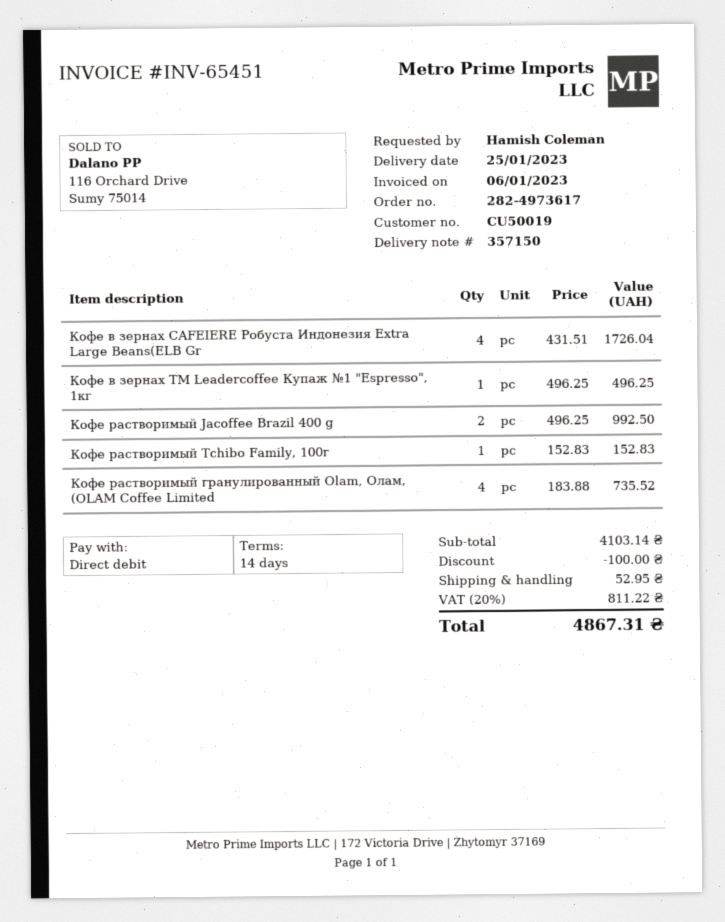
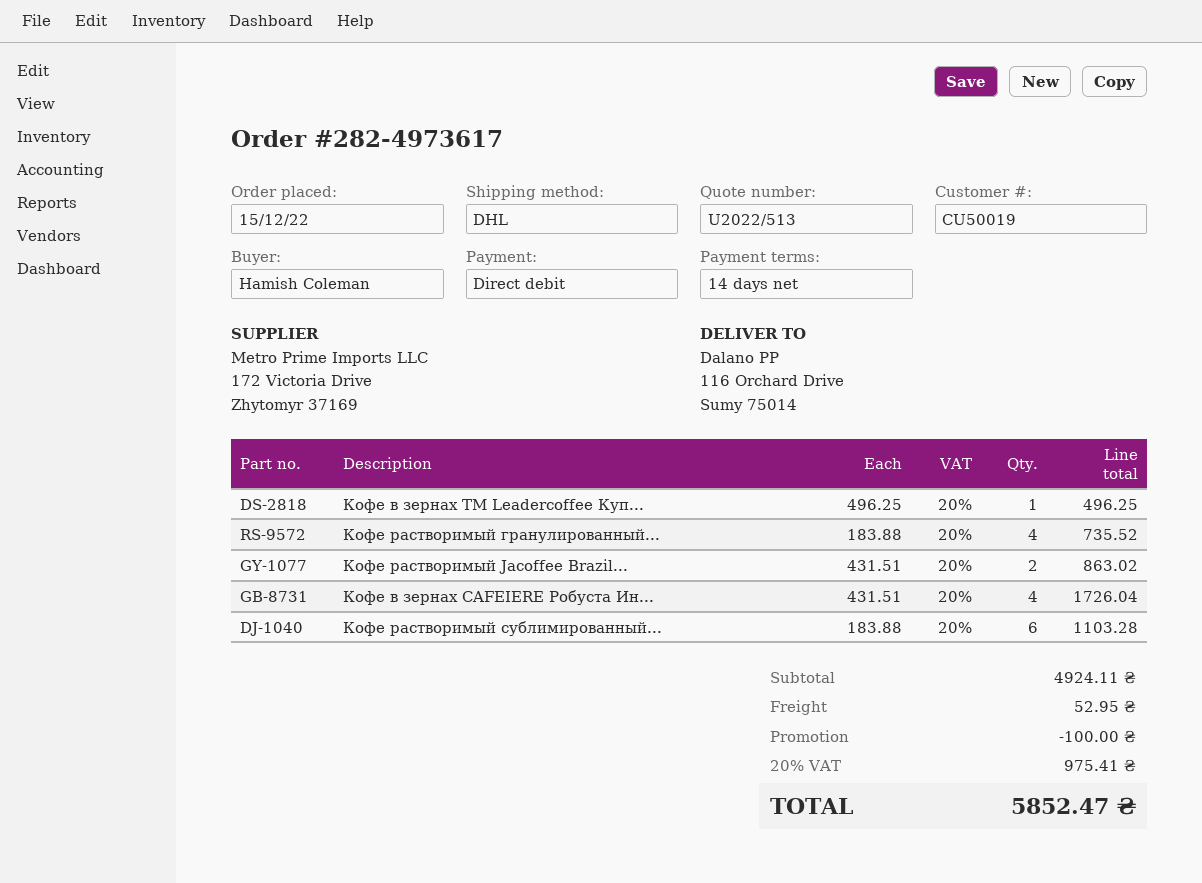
Кофе растворимый Jacoffee Brazil 400 g: 2 x 496.25 = 992.50 -> 2 x 431.51 = 863.02
Кофе растворимый Tchibo Family, 100г: 1 x 152.83 = 152.83 -> none
Кофе растворимый сублимированный...: none -> 6 x 183.88 = 1103.28
subtotal: 4103.14 -> 4924.11
tax: 20% = 811.22 -> 20% = 975.41
total: 4867.31 -> 5852.47

